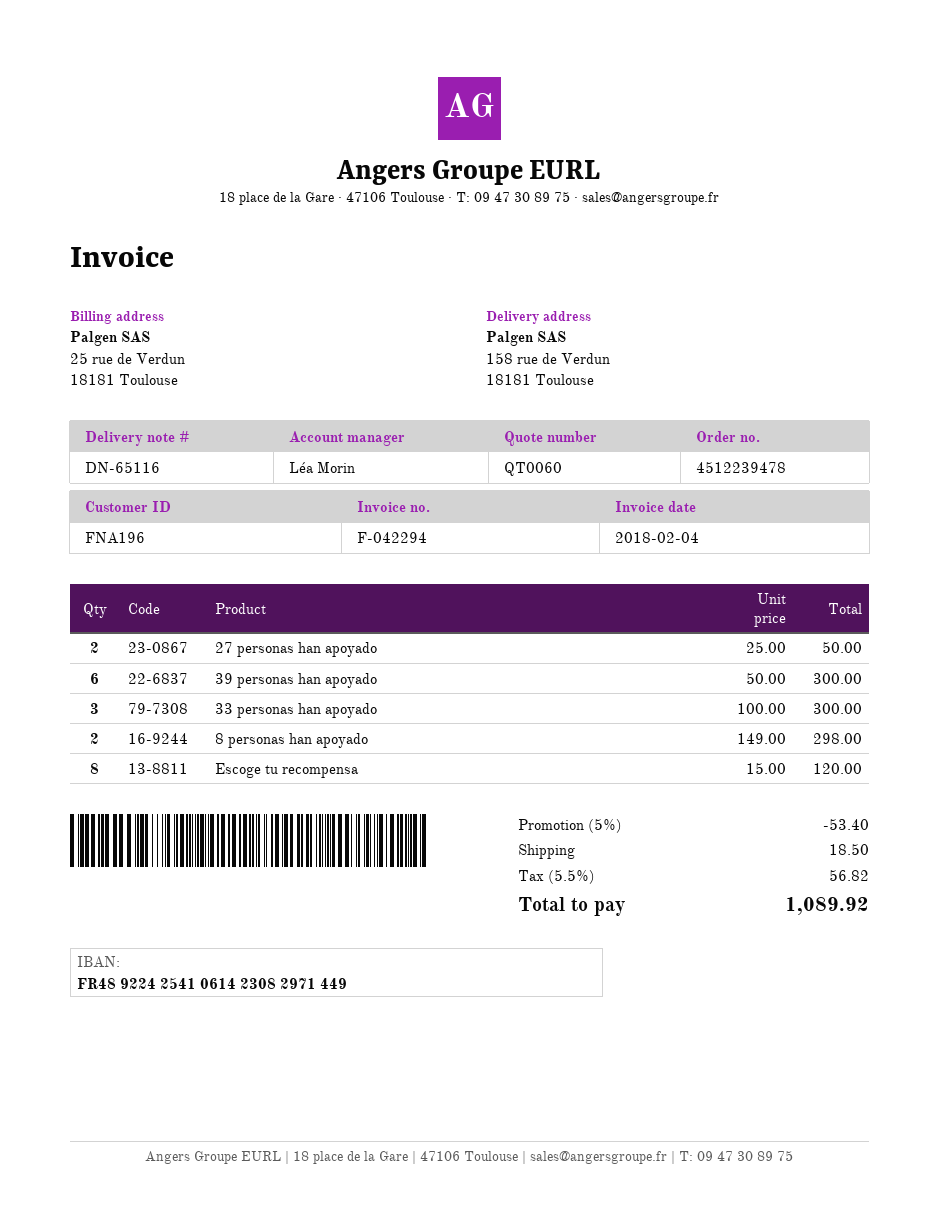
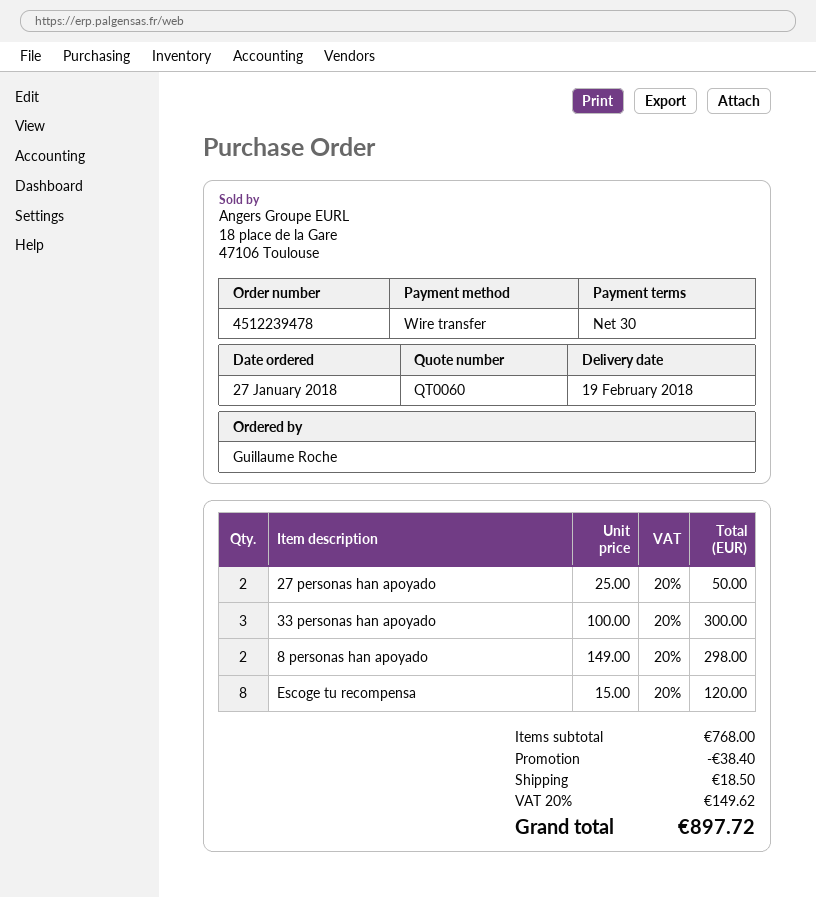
39 personas han apoyado: 6 x 50.00 = 300.00 -> none
discount: 53.40 -> 38.40
tax: 5.5% = 56.82 -> 20% = 149.62
total: 1089.92 -> 897.72

